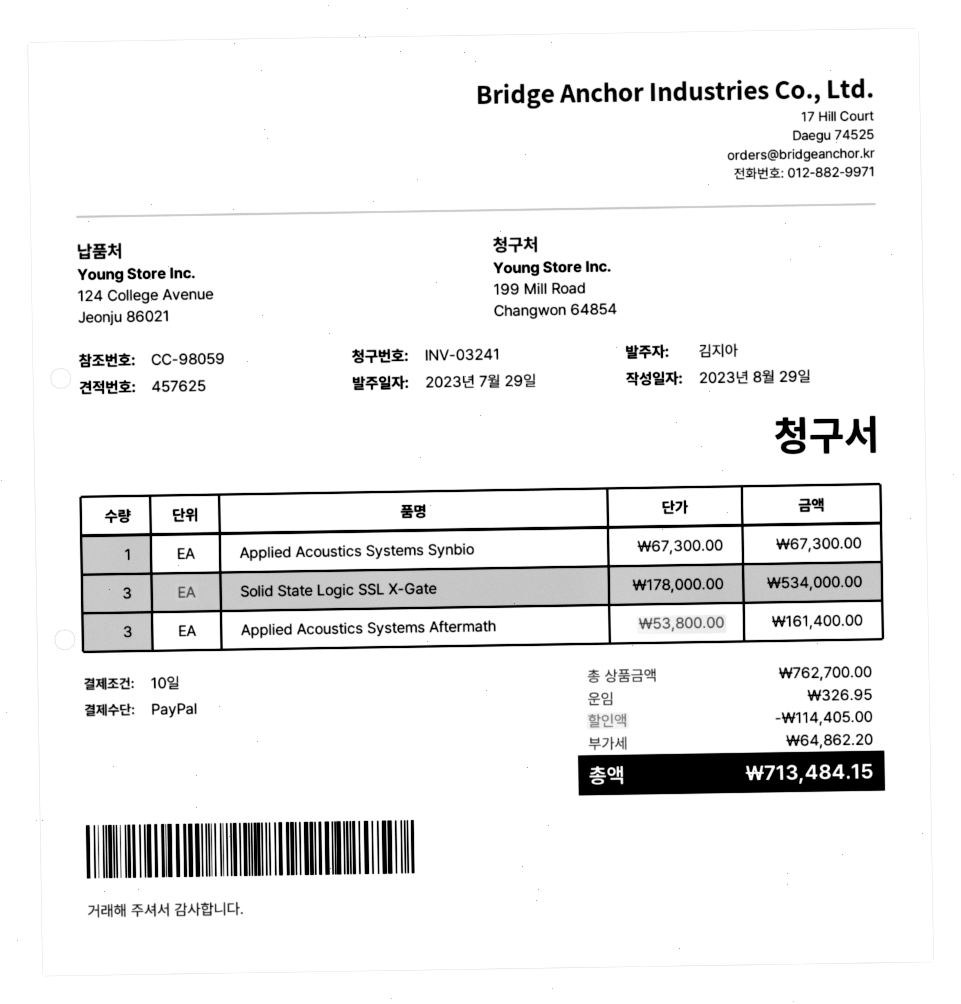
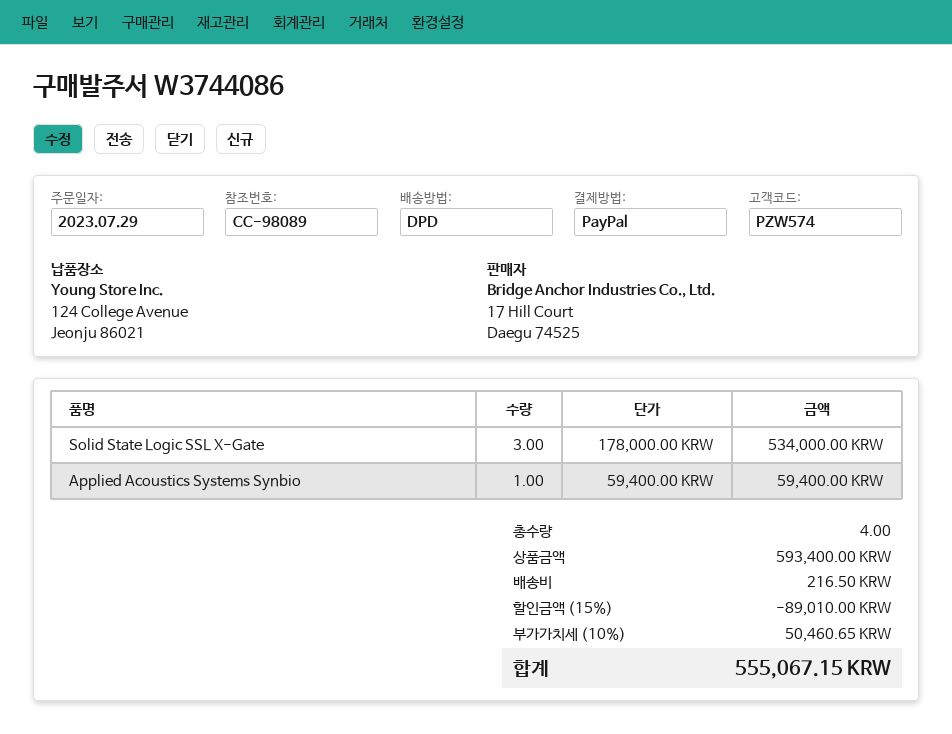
reference: CC-98059 -> CC-98089
Applied Acoustics Systems Synbio: 1 x 67300.00 = 67300.00 -> 1 x 59400.00 = 59400.00
Applied Acoustics Systems Aftermath: 3 x 53800.00 = 161400.00 -> none
subtotal: 762700.00 -> 593400.00
discount: 114405.00 -> 89010.00
shipping: 326.95 -> 216.50
tax: 64862.20 -> 50460.65
total: 713484.15 -> 555067.15

